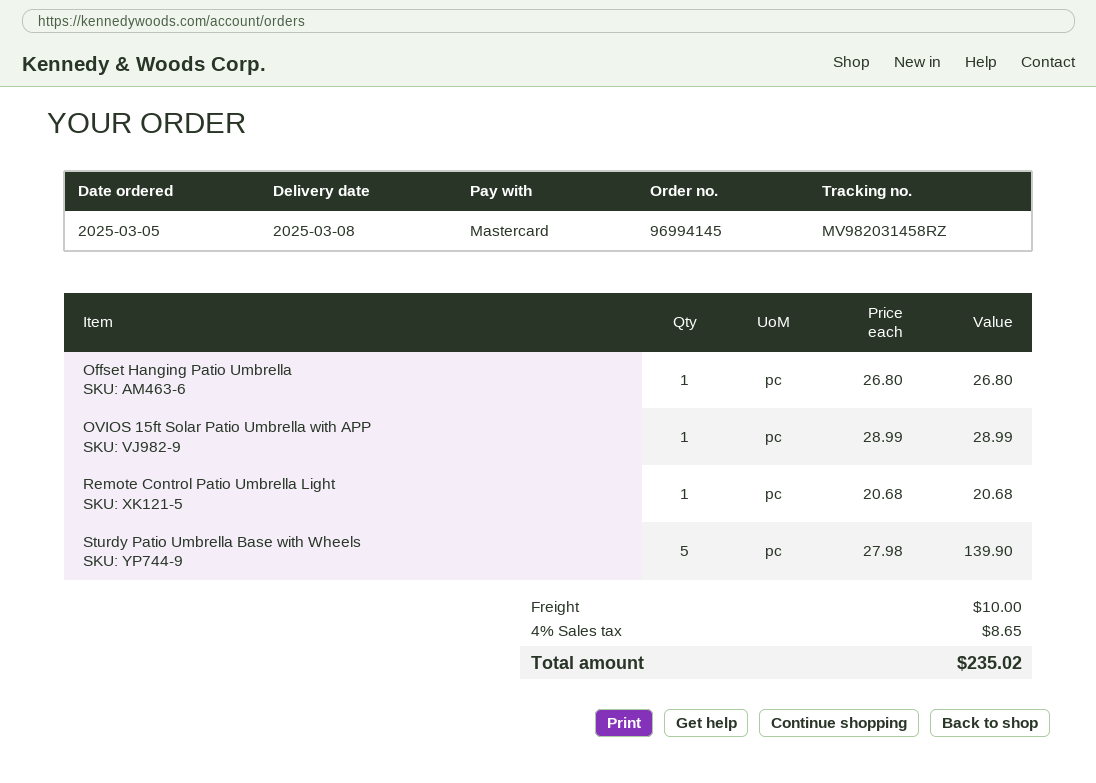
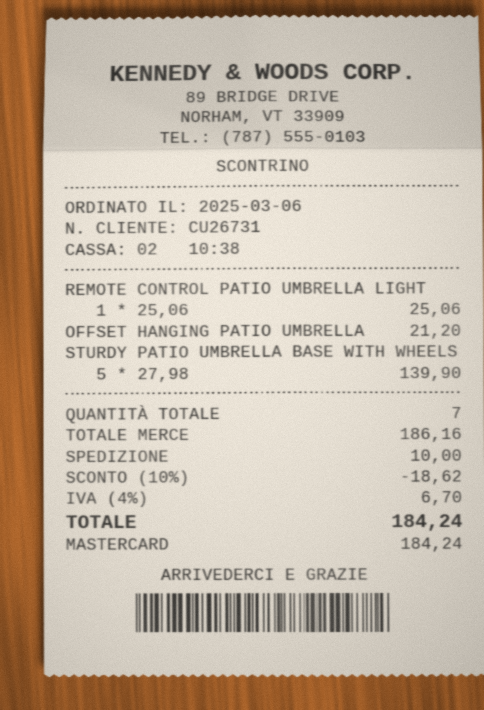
order date: 2025-03-05 -> 2025-03-06
Offset Hanging Patio Umbrella: 1 x 26.80 = 26.80 -> 1 x 21.20 = 21.20
OVIOS 15ft Solar Patio Umbrella with APP: 1 x 28.99 = 28.99 -> none
Remote Control Patio Umbrella Light: 1 x 20.68 = 20.68 -> 1 x 25.06 = 25.06
discount: none -> 10% = 18.62
tax: 4% = 8.65 -> 4% = 6.70
total: 235.02 -> 184.24

